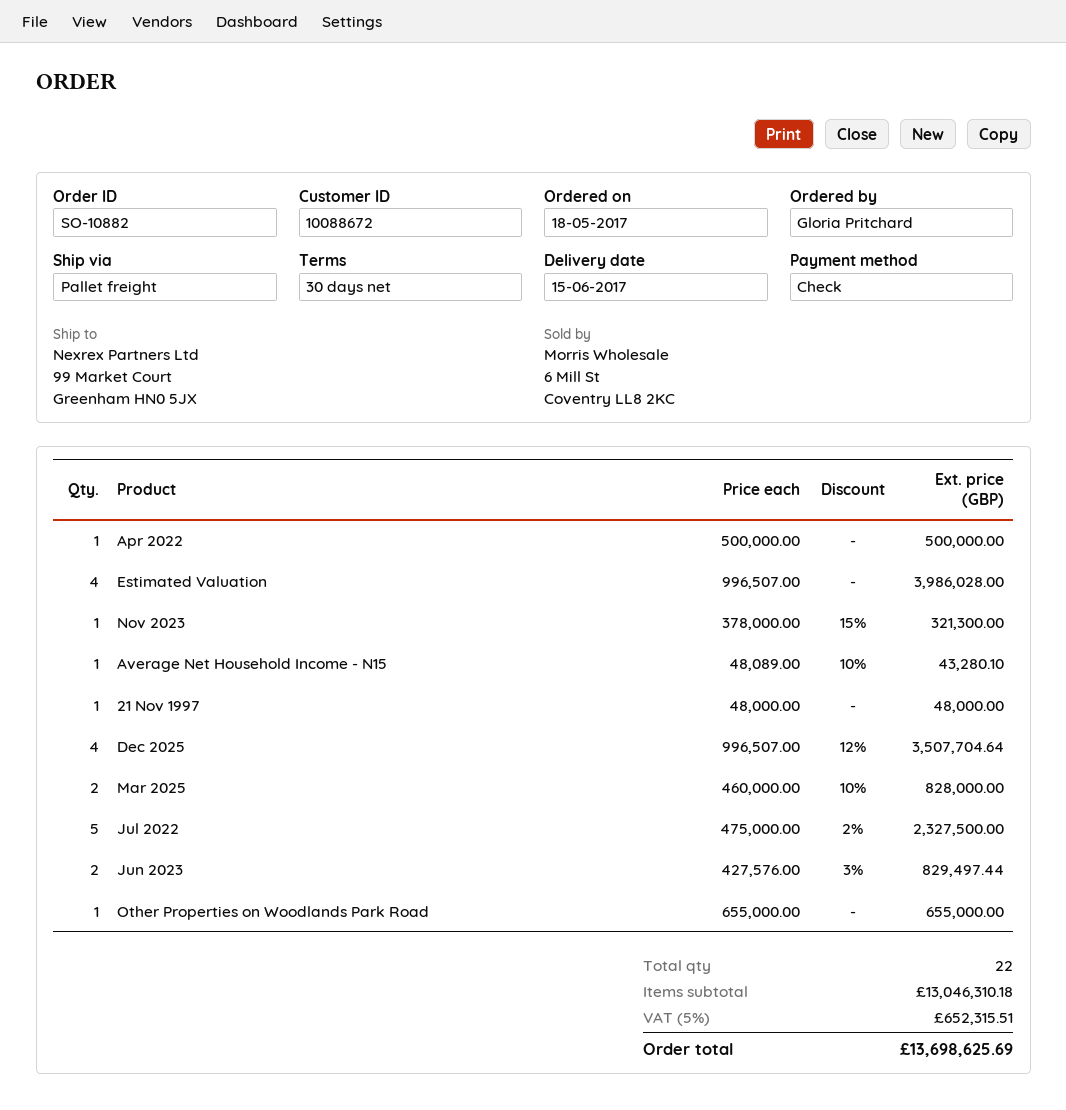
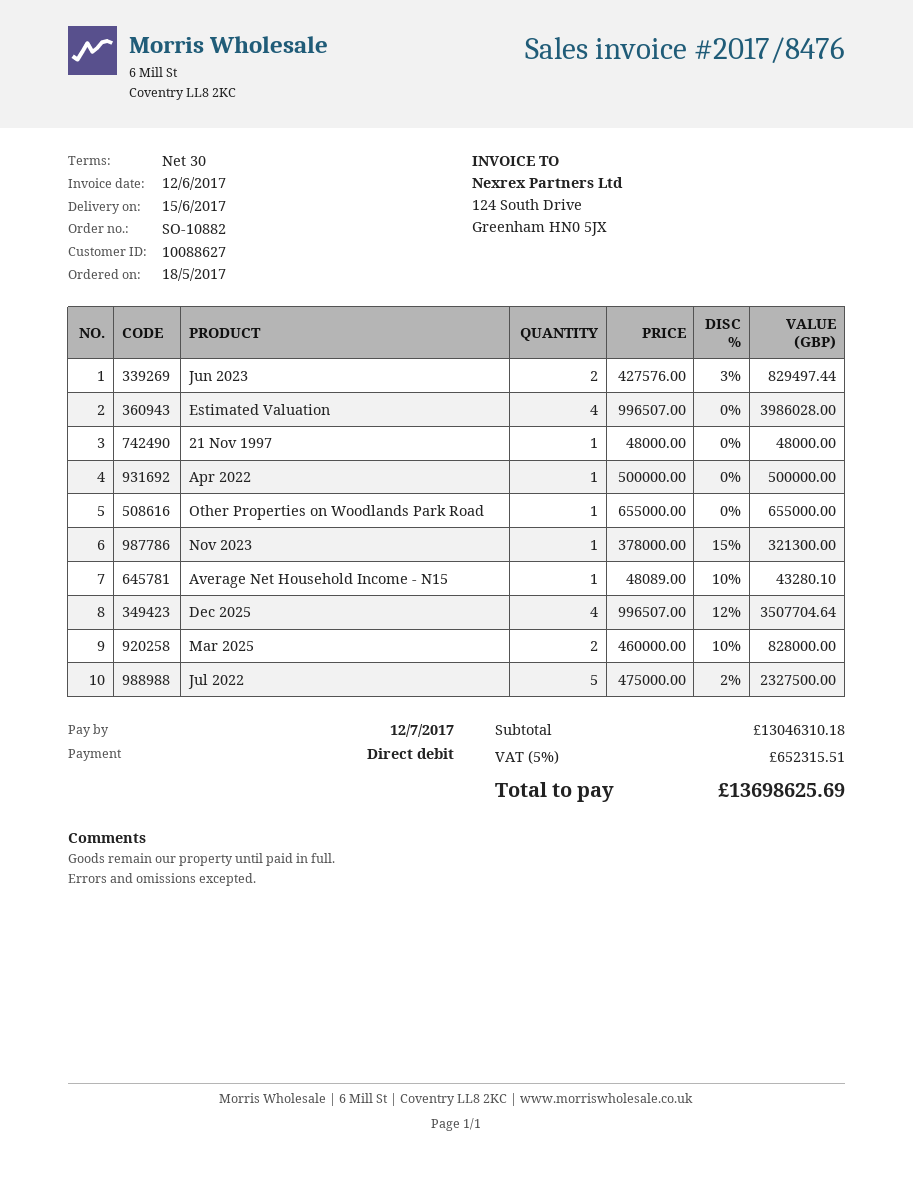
customer number: 10088672 -> 10088627
payment method: cheque -> direct debit

